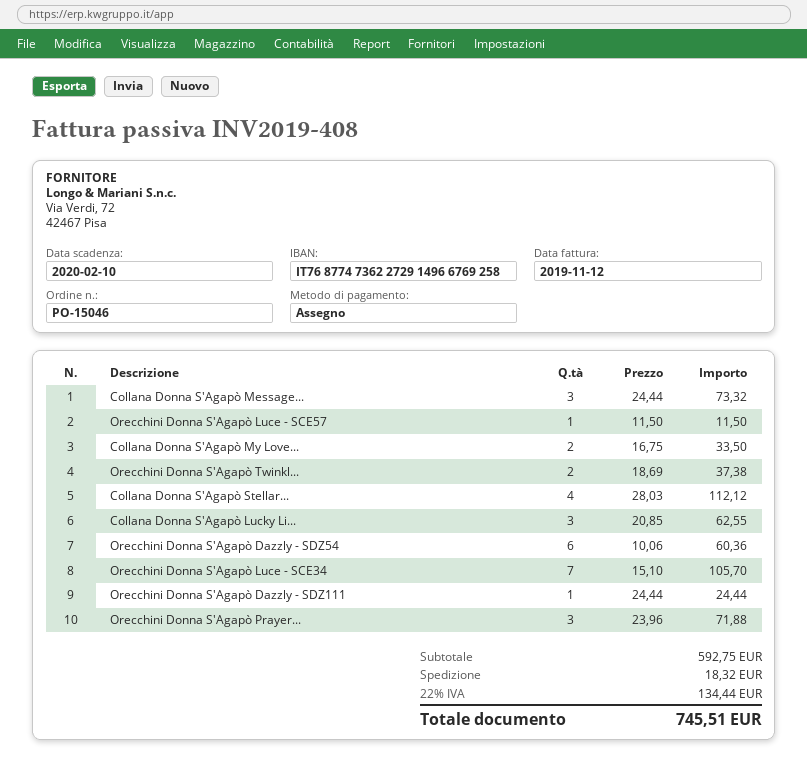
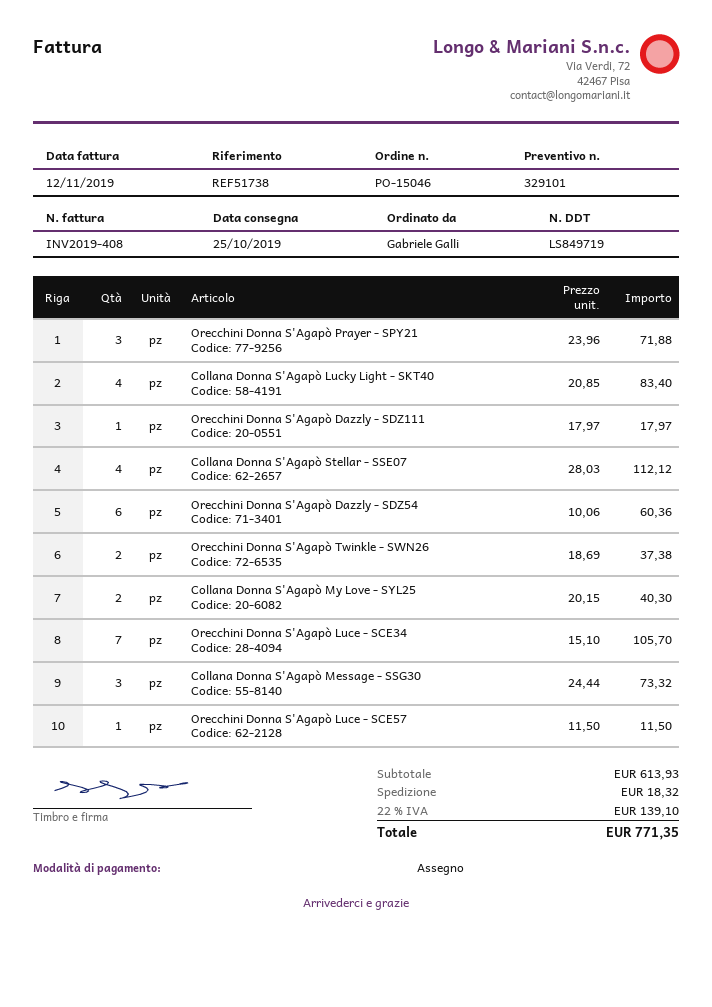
Collana Donna S'Agapò My Love...: 2 x 16.75 = 33.50 -> 2 x 20.15 = 40.30
Collana Donna S'Agapò Lucky Li...: 3 x 20.85 = 62.55 -> 4 x 20.85 = 83.40
Orecchini Donna S'Agapò Dazzly - SDZ111: 1 x 24.44 = 24.44 -> 1 x 17.97 = 17.97
subtotal: 592.75 -> 613.93
tax: 22% = 134.44 -> 22% = 139.10
total: 745.51 -> 771.35

